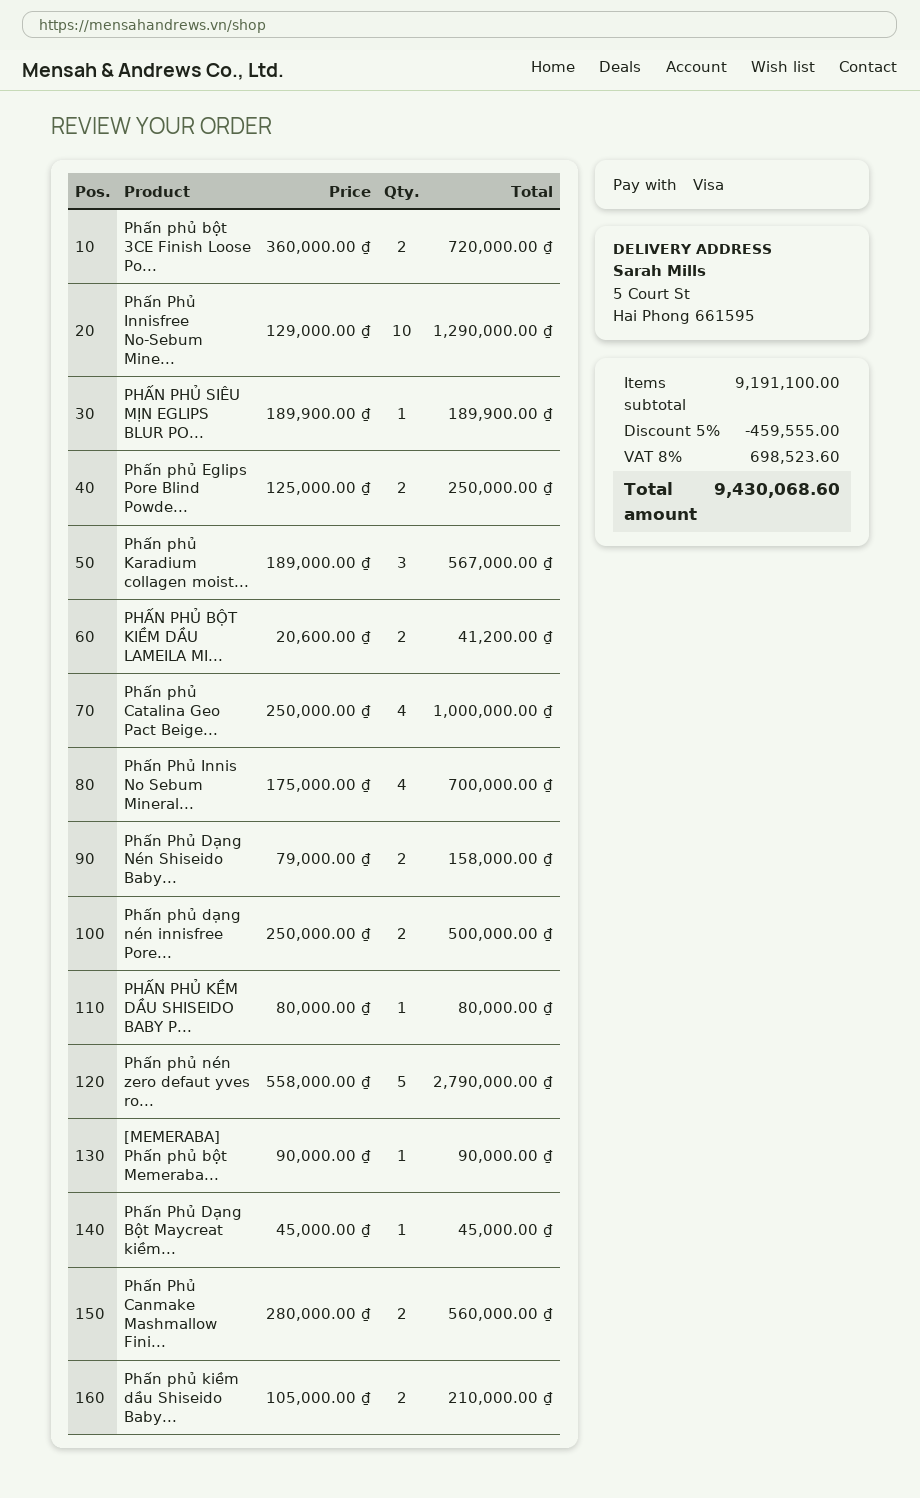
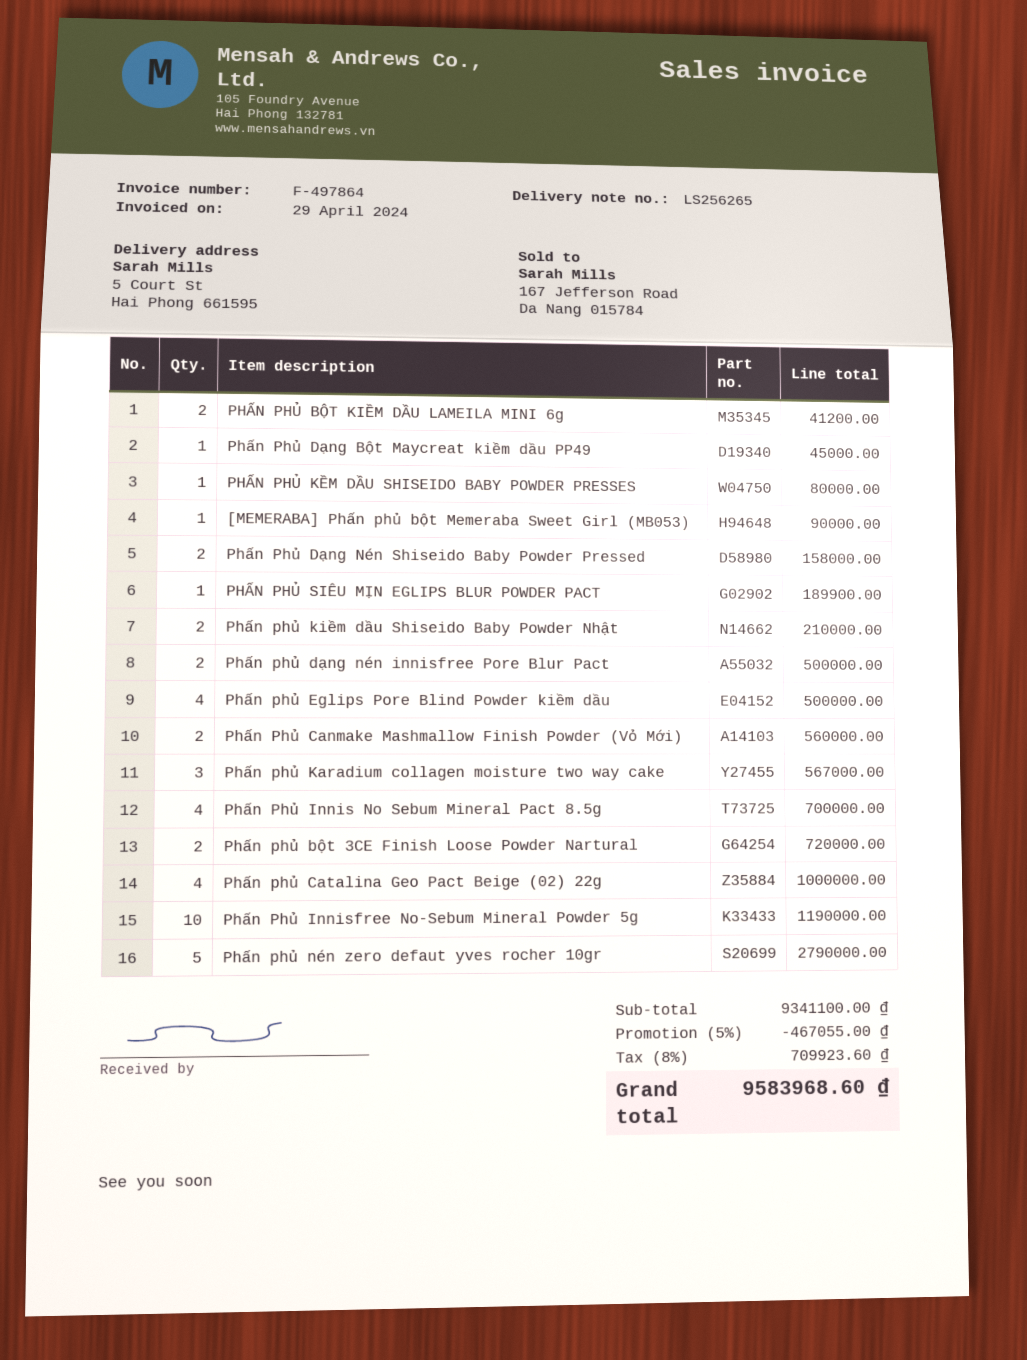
Phấn Phủ Innisfree No-Sebum Mine...: 10 for 1290000.00 -> 10 for 1190000.00
Phấn phủ Eglips Pore Blind Powde...: 2 for 250000.00 -> 4 for 500000.00
subtotal: 9191100.00 -> 9341100.00
discount: 5% = 459555.00 -> 5% = 467055.00
tax: 8% = 698523.60 -> 8% = 709923.60
total: 9430068.60 -> 9583968.60

